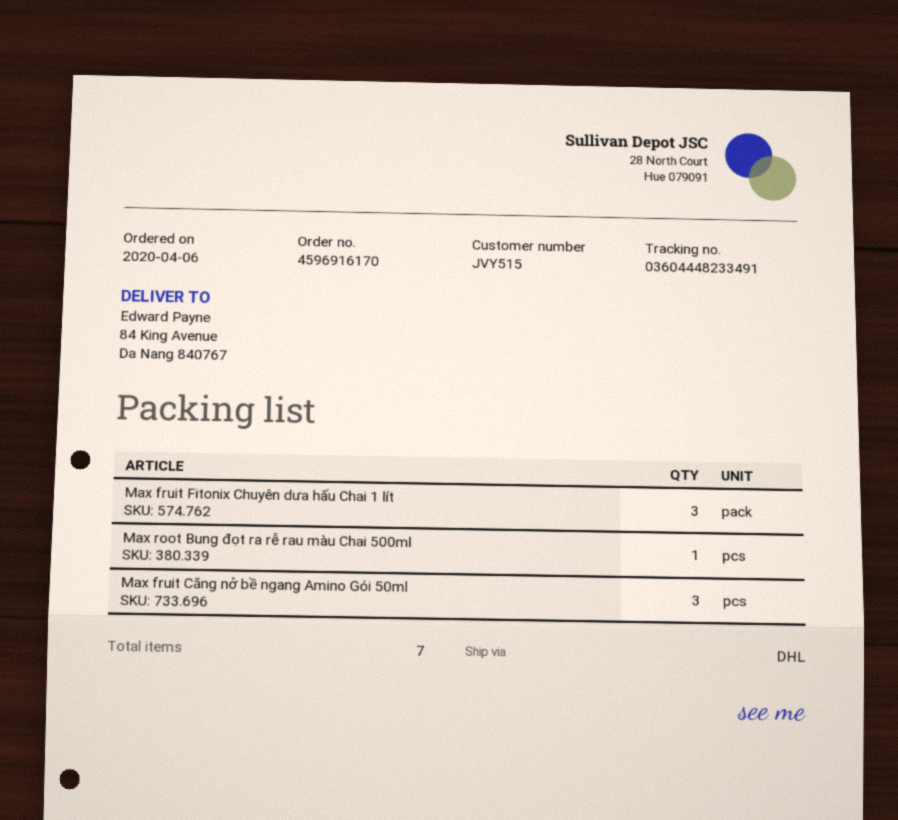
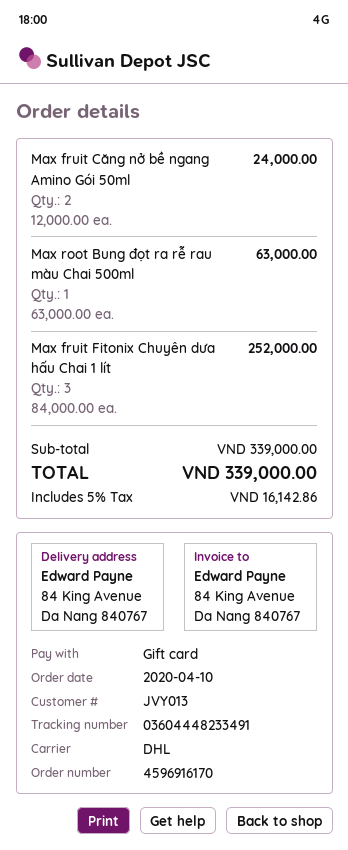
order date: 2020-04-06 -> 2020-04-10
customer number: JVY515 -> JVY013
Max fruit Căng nở bề ngang Amino Gói 50ml: 3 -> 2

